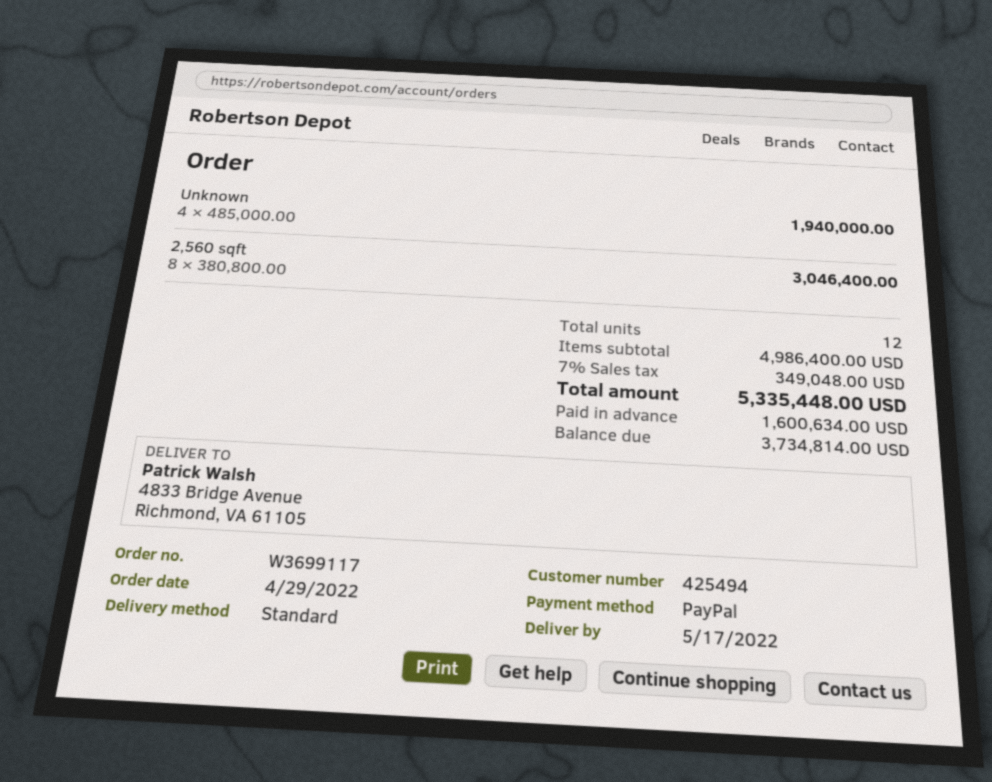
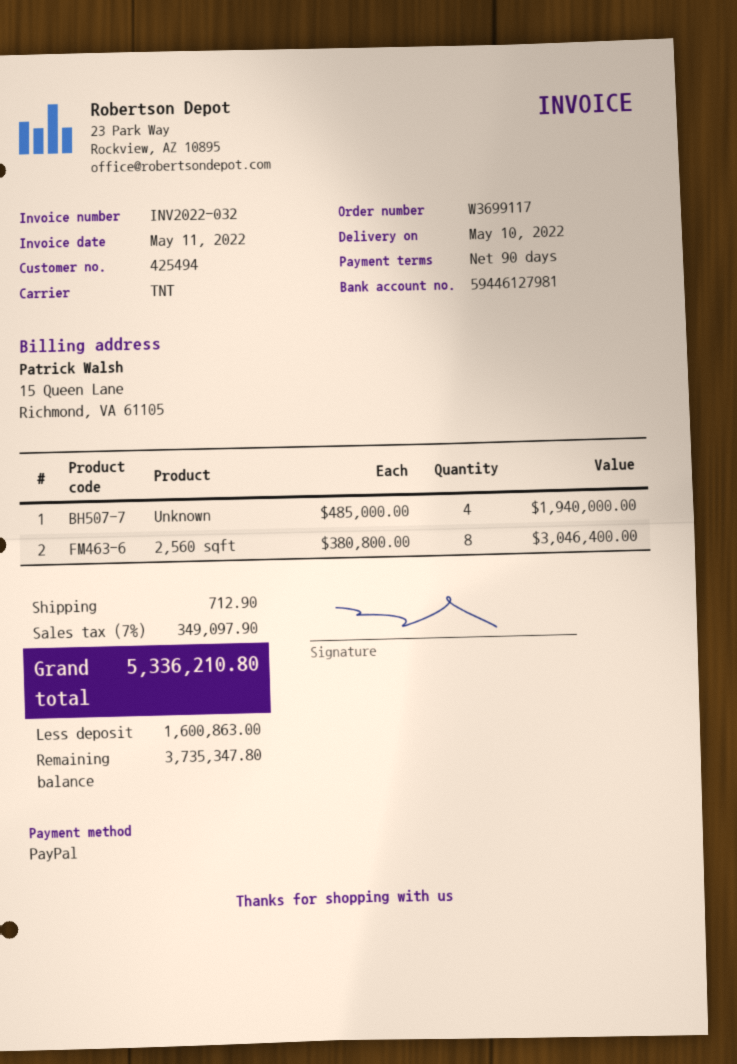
delivery date: 2022-05-17 -> 2022-05-10
shipping method: standard -> TNT
shipping: none -> 712.90
tax: 7% = 349048.00 -> 7% = 349097.90
total: 5335448.00 -> 5336210.80
deposit: 1600634.00 -> 1600863.00
balance: 3734814.00 -> 3735347.80

